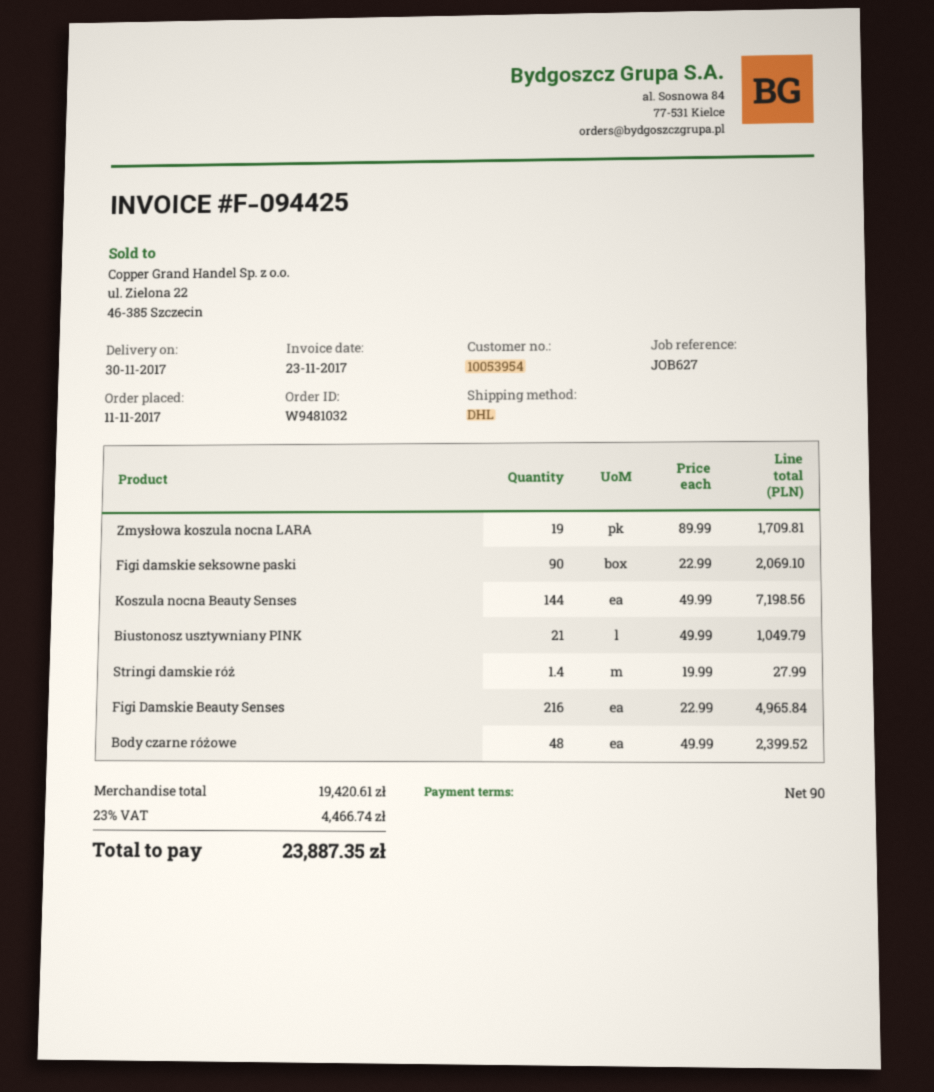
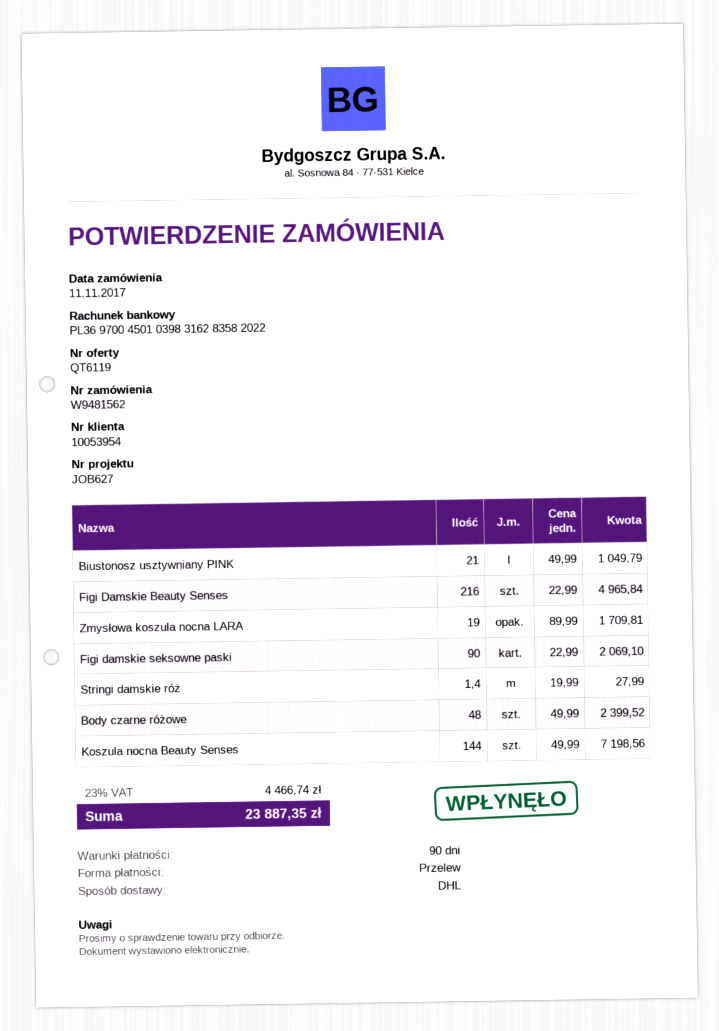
order number: W9481032 -> W9481562

